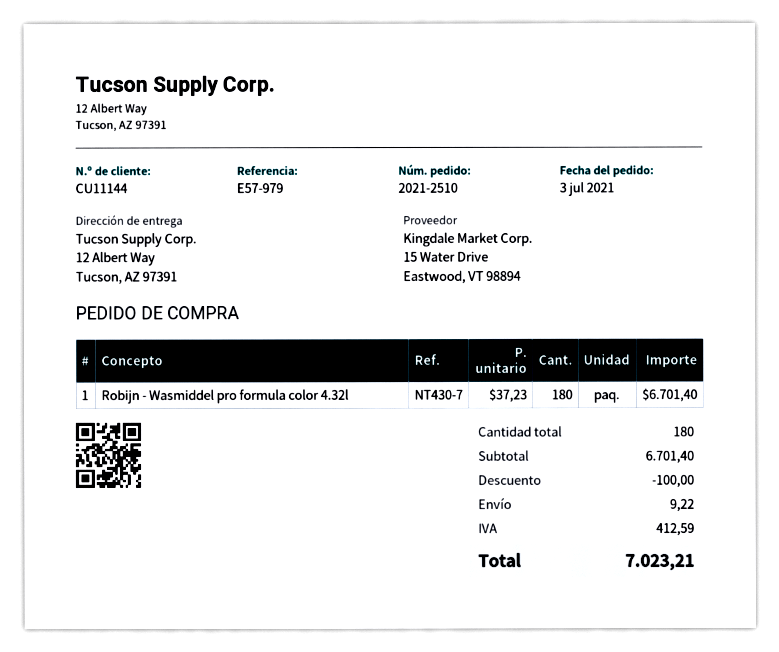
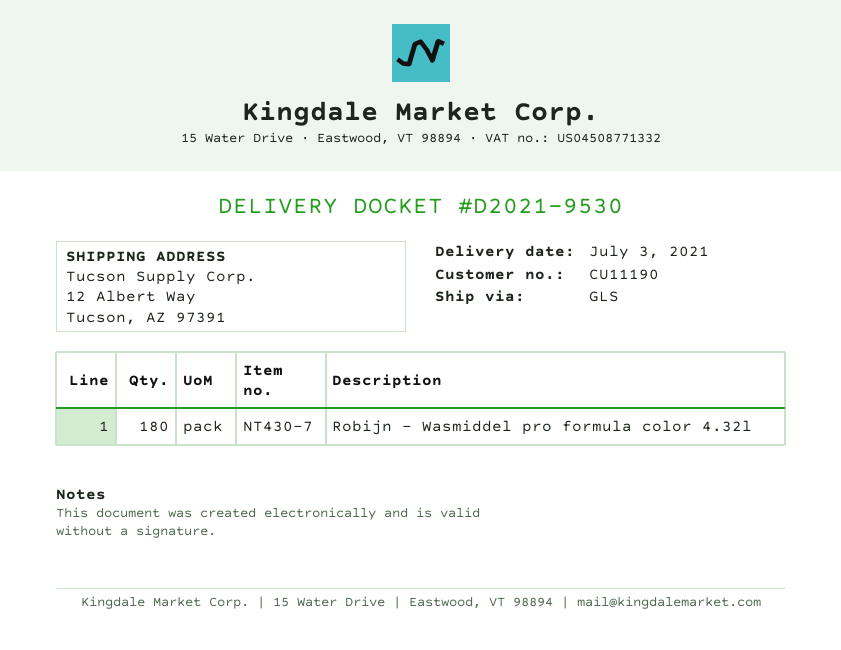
customer number: CU11144 -> CU11190

